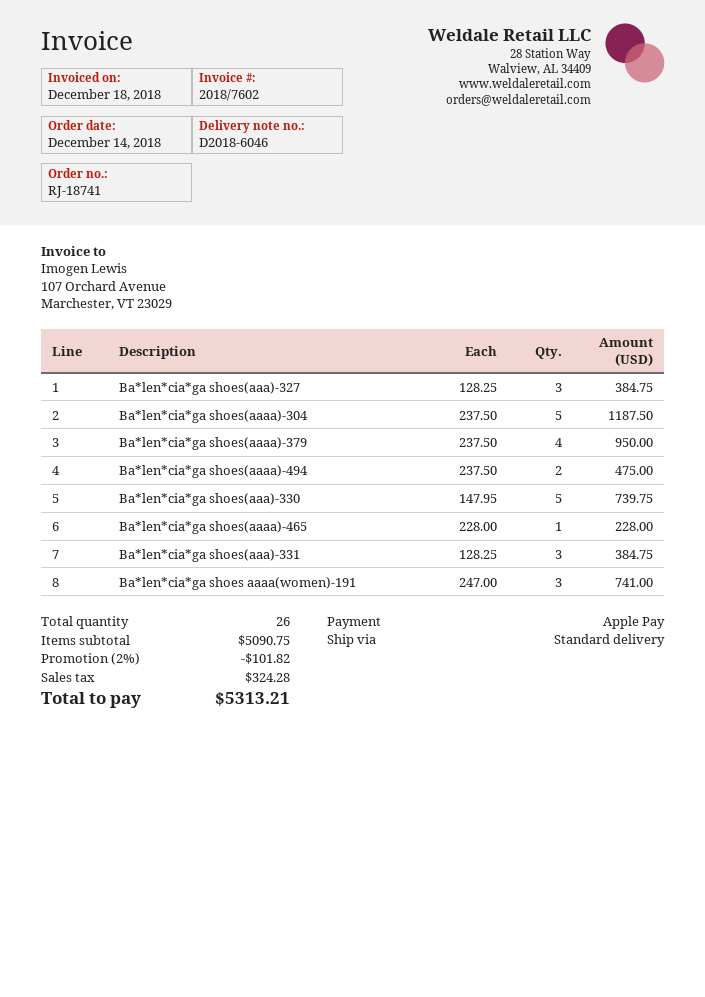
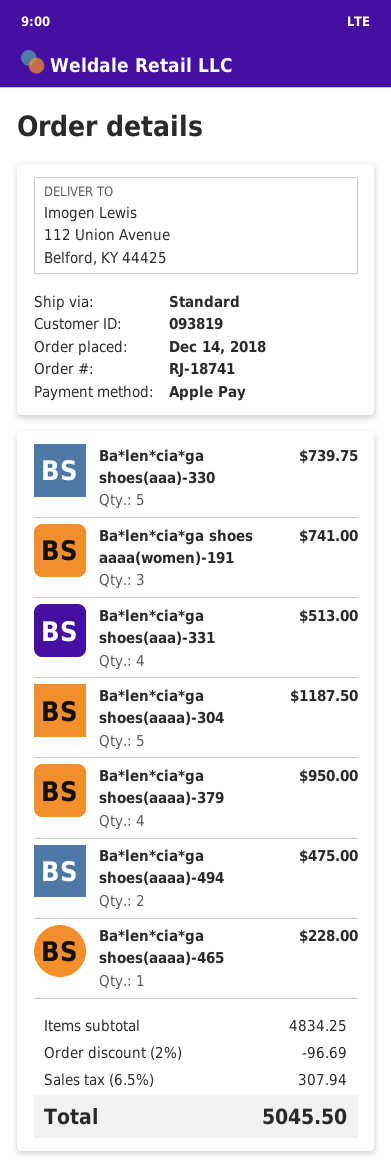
Ba*len*cia*ga shoes(aaa)-327: 3 for 384.75 -> none
Ba*len*cia*ga shoes(aaa)-331: 3 for 384.75 -> 4 for 513.00
subtotal: 5090.75 -> 4834.25
discount: 2% = 101.82 -> 2% = 96.69
tax: 324.28 -> 307.94
total: 5313.21 -> 5045.50

